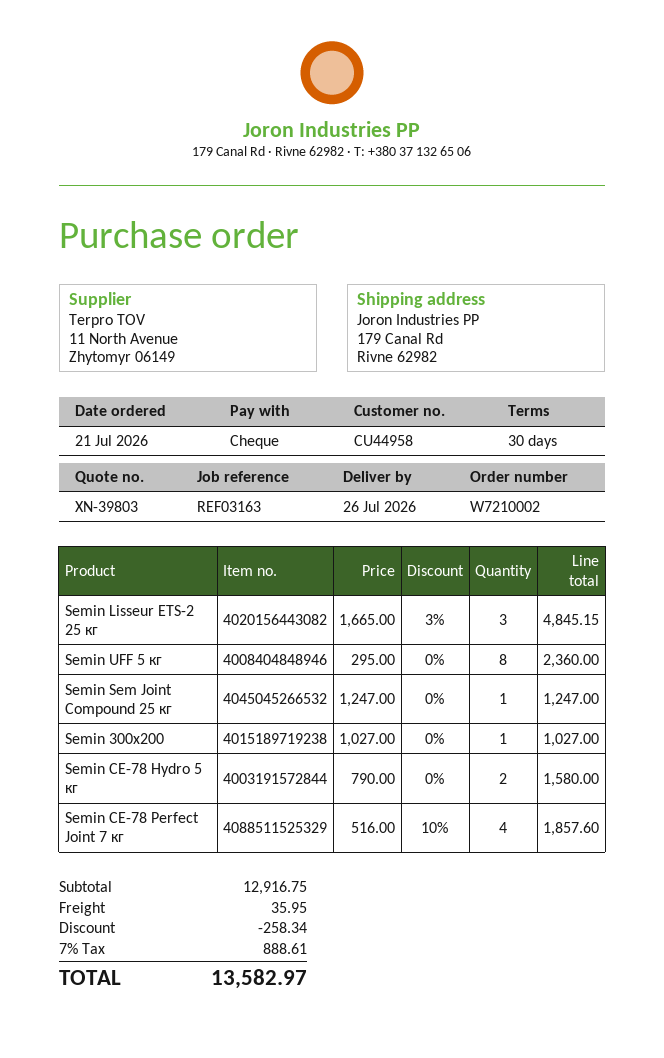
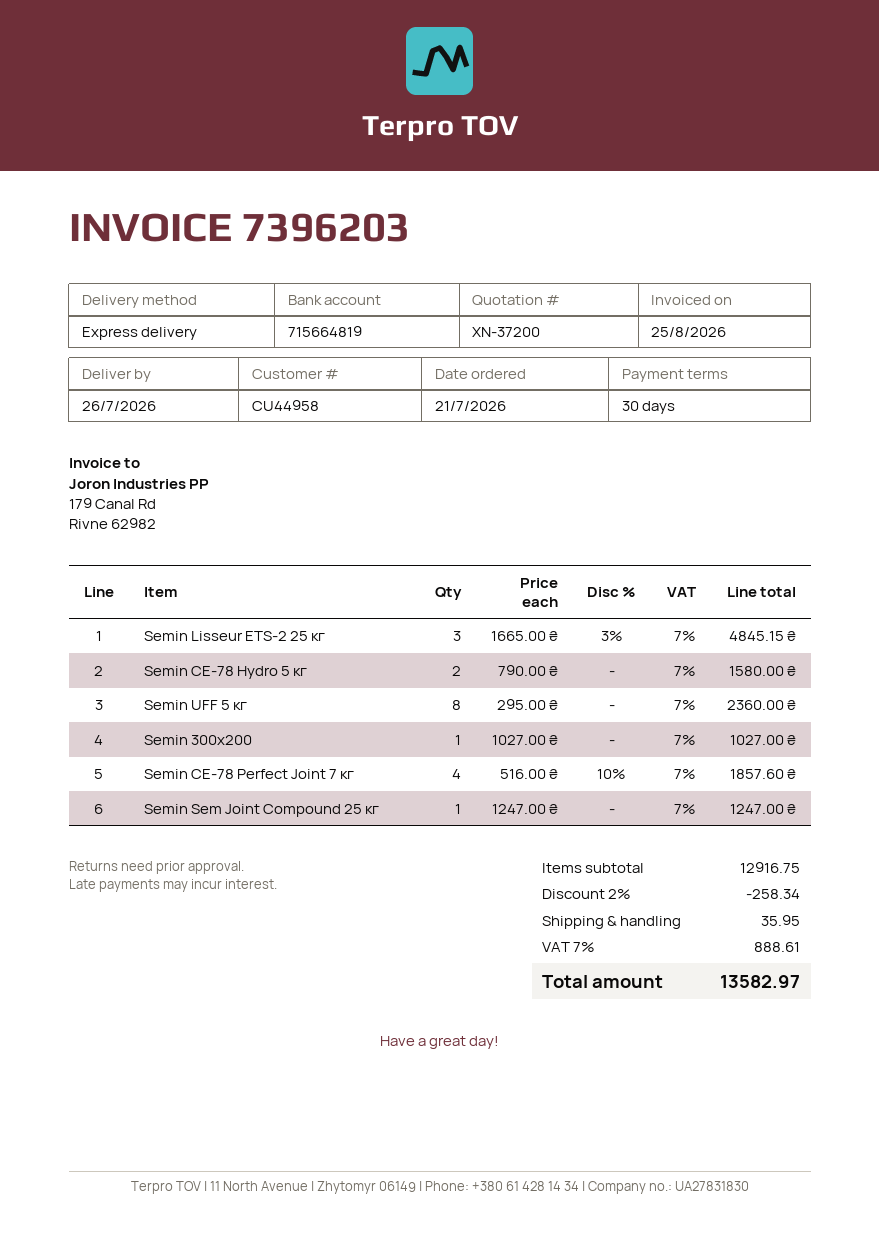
quote number: XN-39803 -> XN-37200

